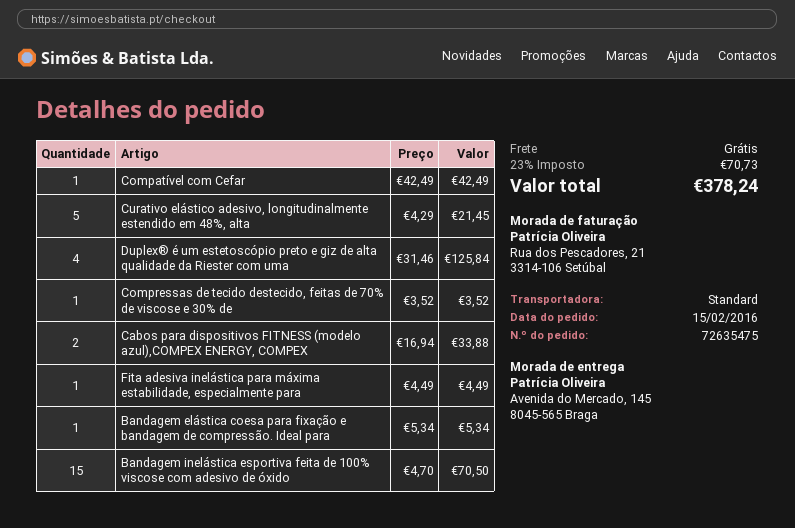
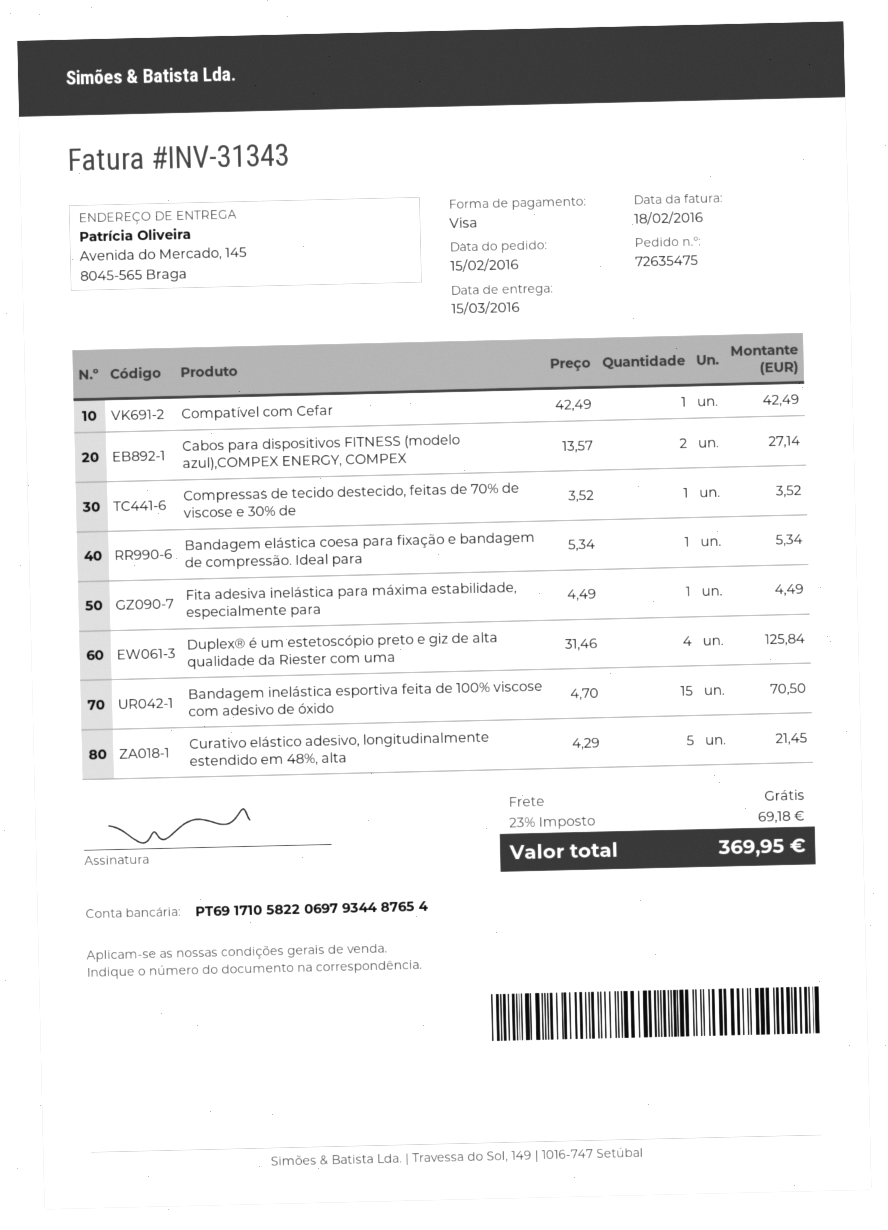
Cabos para dispositivos FITNESS (modelo azul),COMPEX ENERGY, COMPEX: 2 x 16.94 = 33.88 -> 2 x 13.57 = 27.14
tax: 23% = 70.73 -> 23% = 69.18
total: 378.24 -> 369.95

